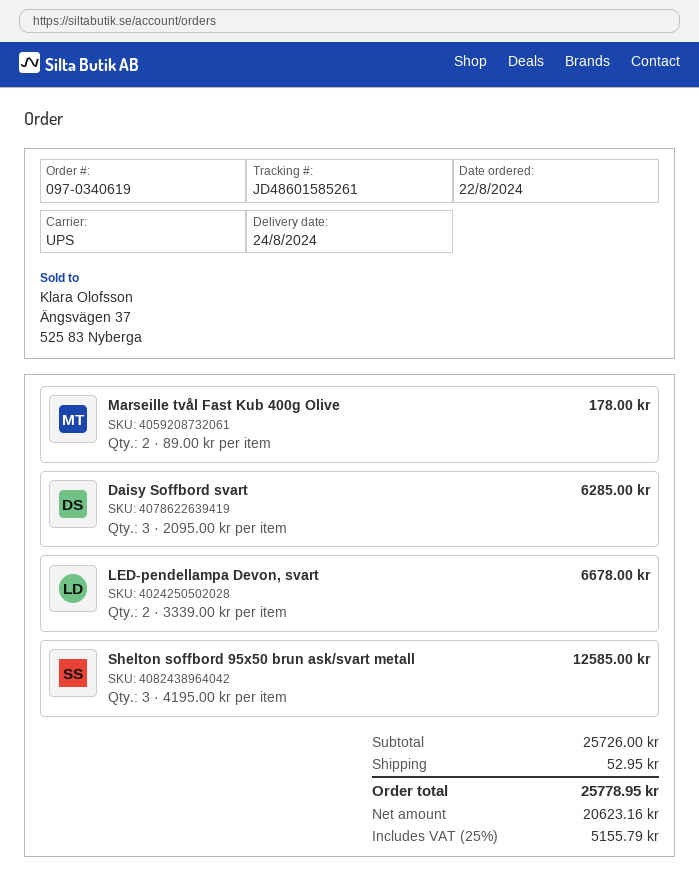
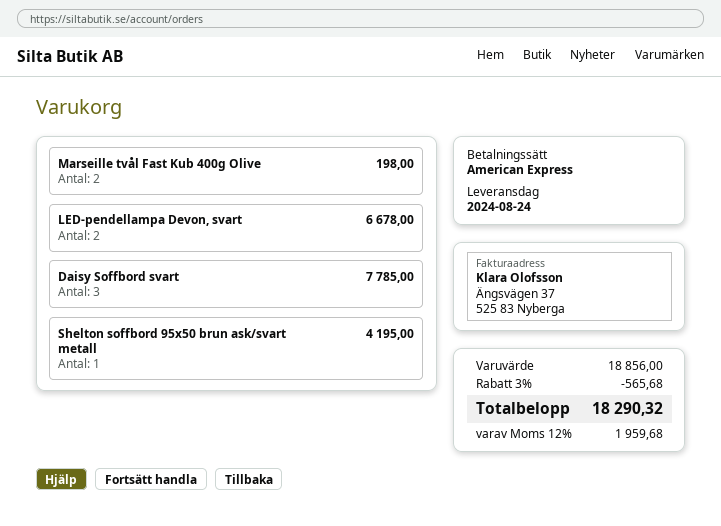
Marseille tvål Fast Kub 400g Olive: 2 for 178.00 -> 2 for 198.00
Daisy Soffbord svart: 3 for 6285.00 -> 3 for 7785.00
Shelton soffbord 95x50 brun ask/svart metall: 3 for 12585.00 -> 1 for 4195.00
subtotal: 25726.00 -> 18856.00
discount: none -> 3% = 565.68
shipping: 52.95 -> none
tax: 25% = 5155.79 -> 12% = 1959.68
total: 25778.95 -> 18290.32

